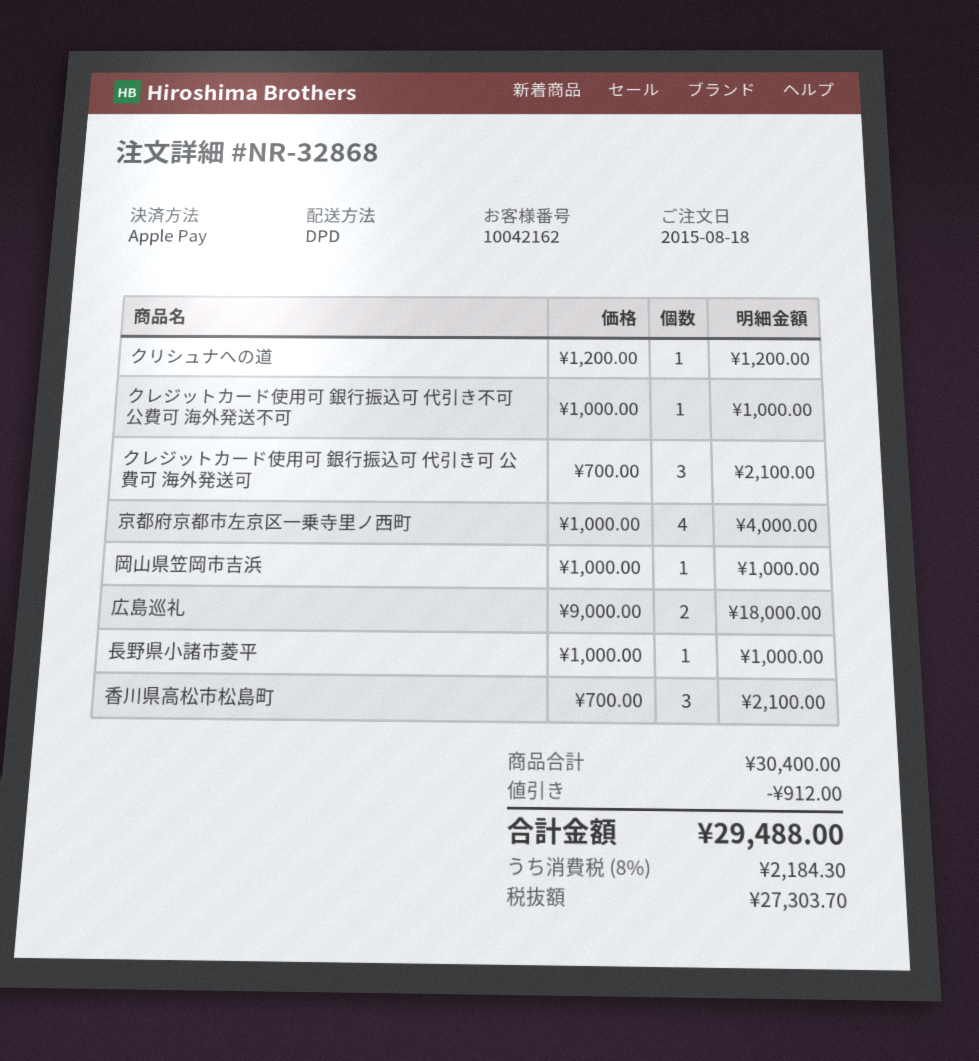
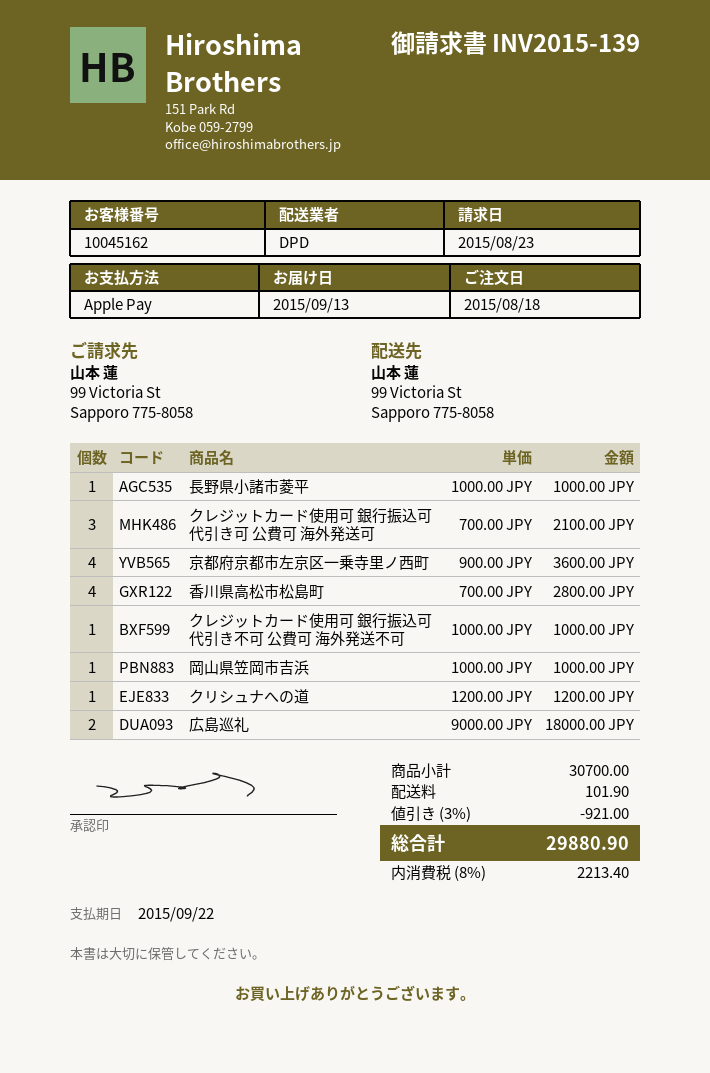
customer number: 10042162 -> 10045162
京都府京都市左京区一乗寺里ノ西町: 4 x 1000.00 = 4000.00 -> 4 x 900.00 = 3600.00
香川県高松市松島町: 3 x 700.00 = 2100.00 -> 4 x 700.00 = 2800.00
subtotal: 30400.00 -> 30700.00
discount: 912.00 -> 921.00
shipping: none -> 101.90
tax: 8% = 2184.30 -> 8% = 2213.40
total: 29488.00 -> 29880.90

